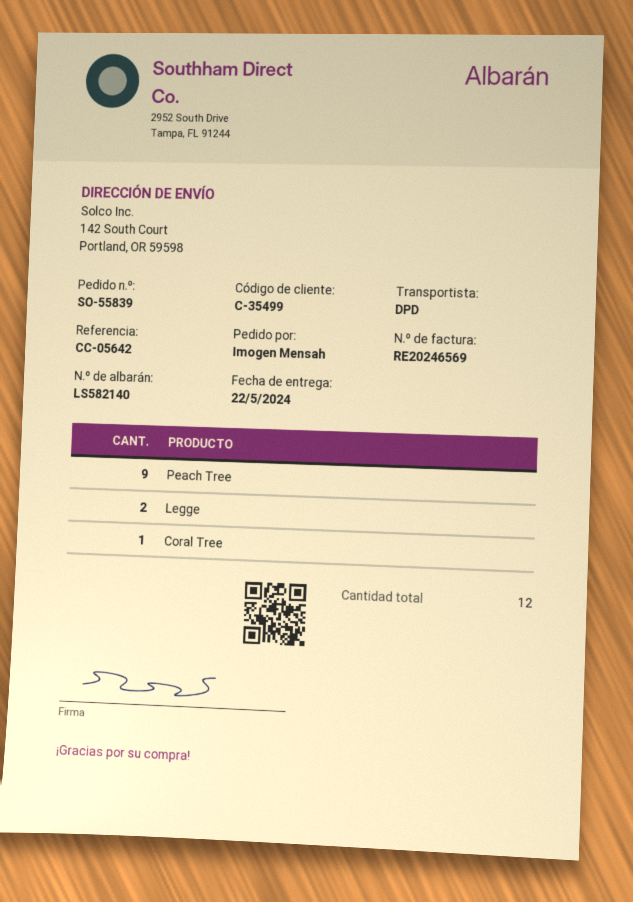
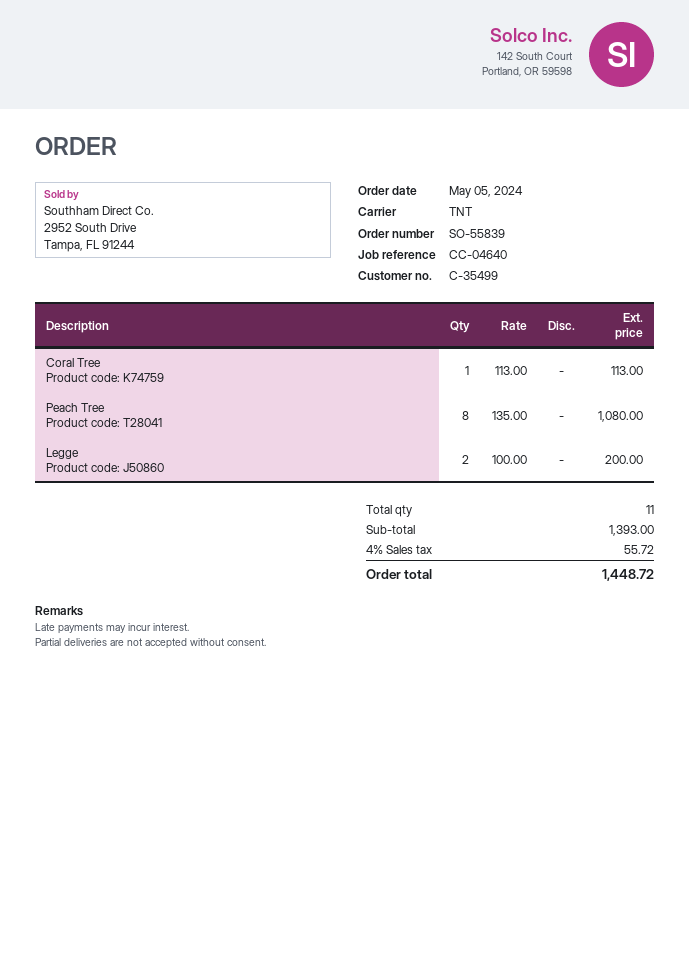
reference: CC-05642 -> CC-04640
shipping method: DPD -> TNT
Peach Tree: 9 -> 8
total quantity: 12 -> 11

